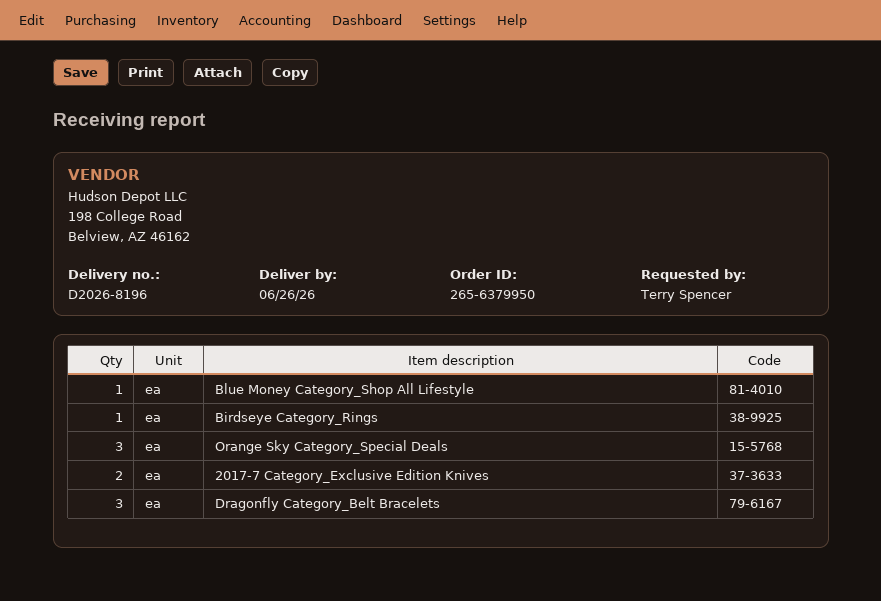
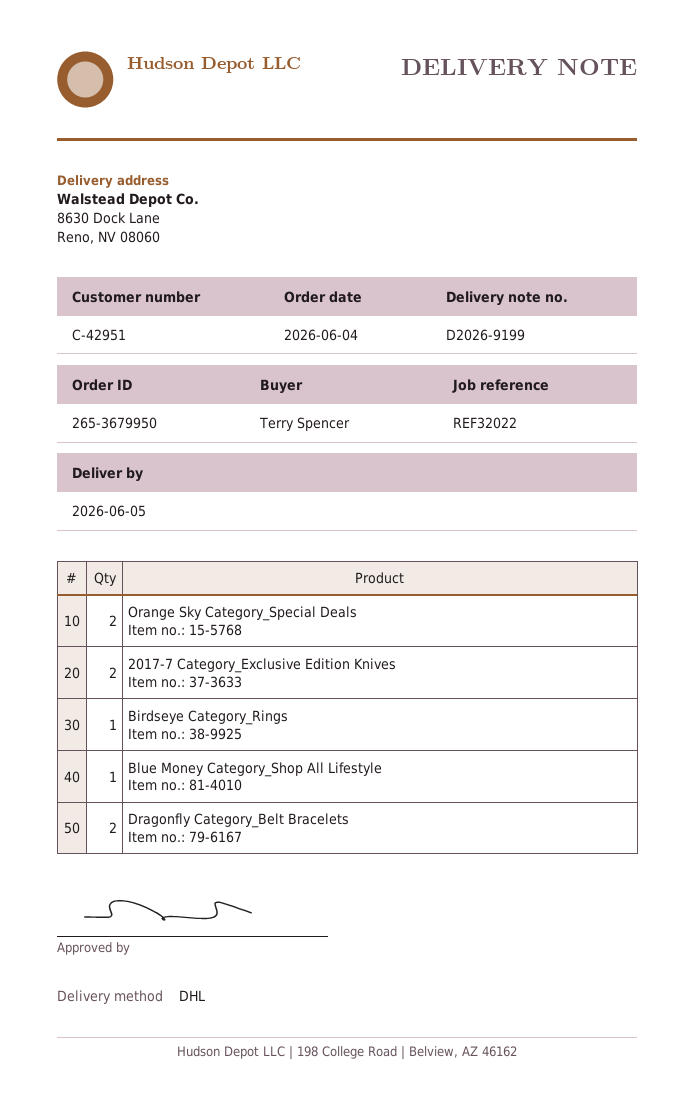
order number: 265-6379950 -> 265-3679950
delivery note number: D2026-8196 -> D2026-9199
delivery date: 2026-06-26 -> 2026-06-05
Orange Sky Category_Special Deals: 3 -> 2
Dragonfly Category_Belt Bracelets: 3 -> 2

